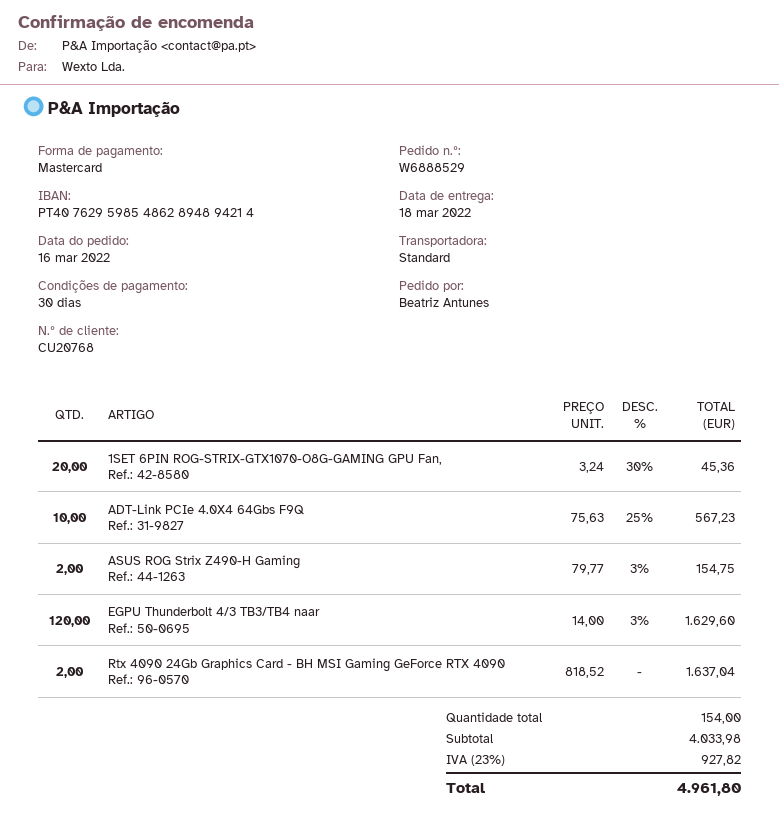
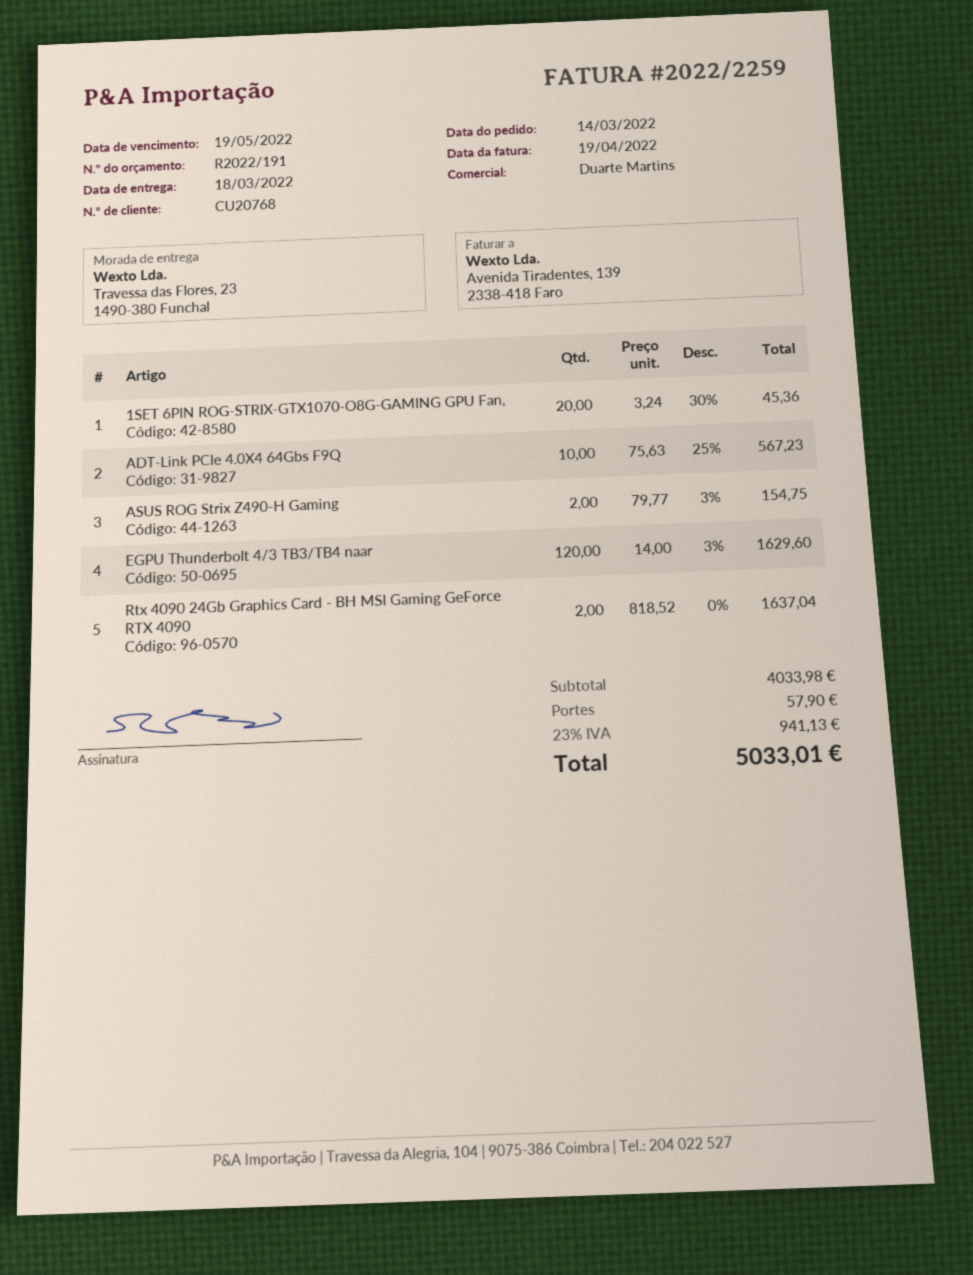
order date: 2022-03-16 -> 2022-03-14
shipping: none -> 57.90
tax: 23% = 927.82 -> 23% = 941.13
total: 4961.80 -> 5033.01

